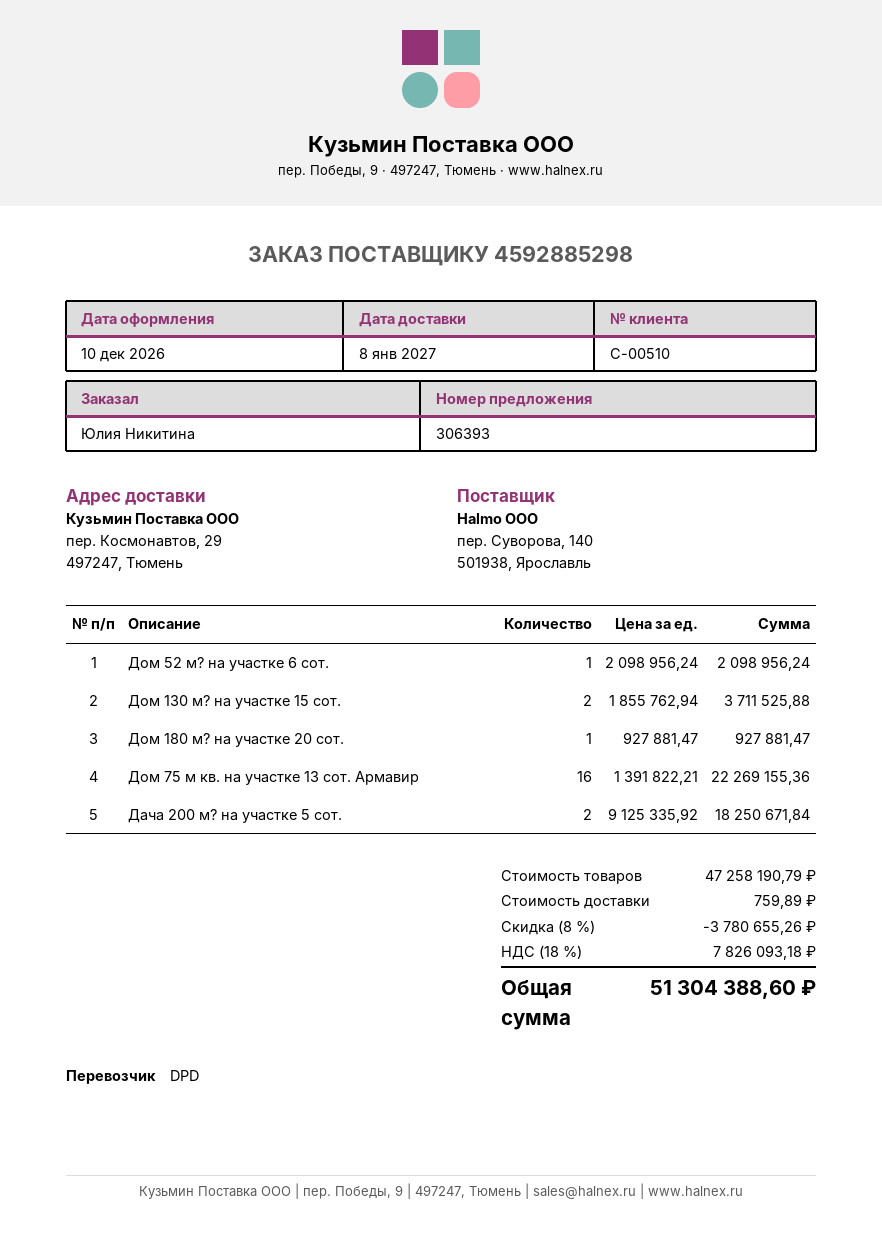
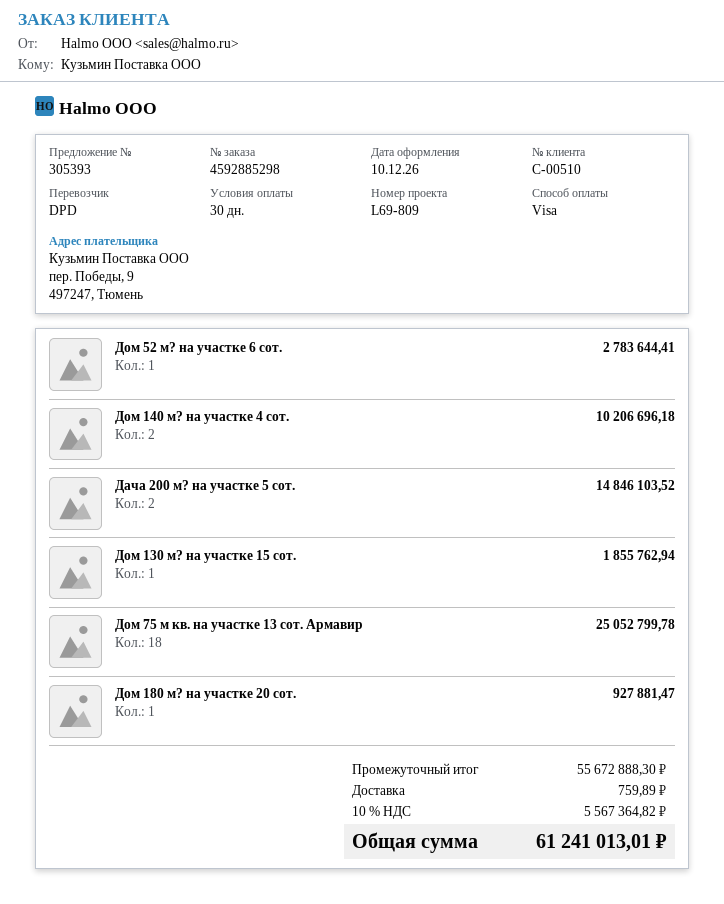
quote number: 306393 -> 305393
Дом 52 м? на участке 6 сот.: 1 for 2098956.24 -> 1 for 2783644.41
Дом 130 м? на участке 15 сот.: 2 for 3711525.88 -> 1 for 1855762.94
Дом 75 м кв. на участке 13 сот. Армавир: 16 for 22269155.36 -> 18 for 25052799.78
Дача 200 м? на участке 5 сот.: 2 for 18250671.84 -> 2 for 14846103.52
Дом 140 м? на участке 4 сот.: none -> 2 for 10206696.18
subtotal: 47258190.79 -> 55672888.30
discount: 8% = 3780655.26 -> none
tax: 18% = 7826093.18 -> 10% = 5567364.82
total: 51304388.60 -> 61241013.01

